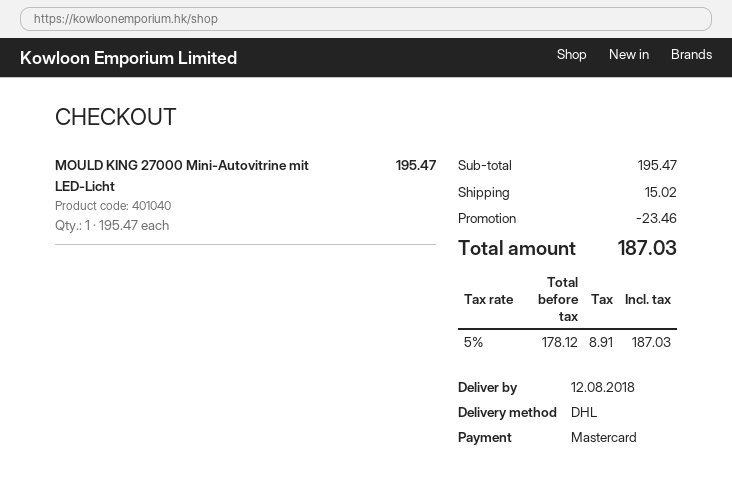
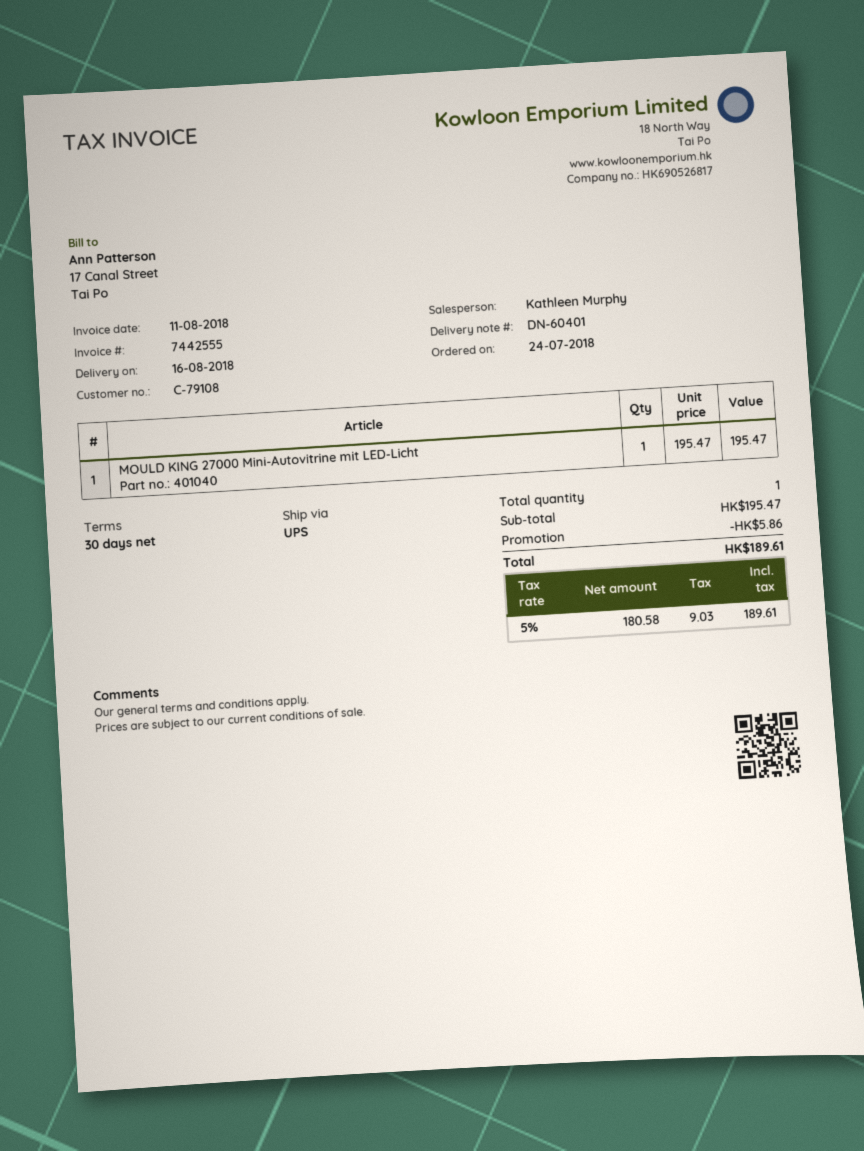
delivery date: 2018-08-12 -> 2018-08-16
shipping method: DHL -> UPS
discount: 23.46 -> 5.86
shipping: 15.02 -> none
net: 178.12 -> 180.58
tax: 5% = 8.91 -> 5% = 9.03
total: 187.03 -> 189.61

